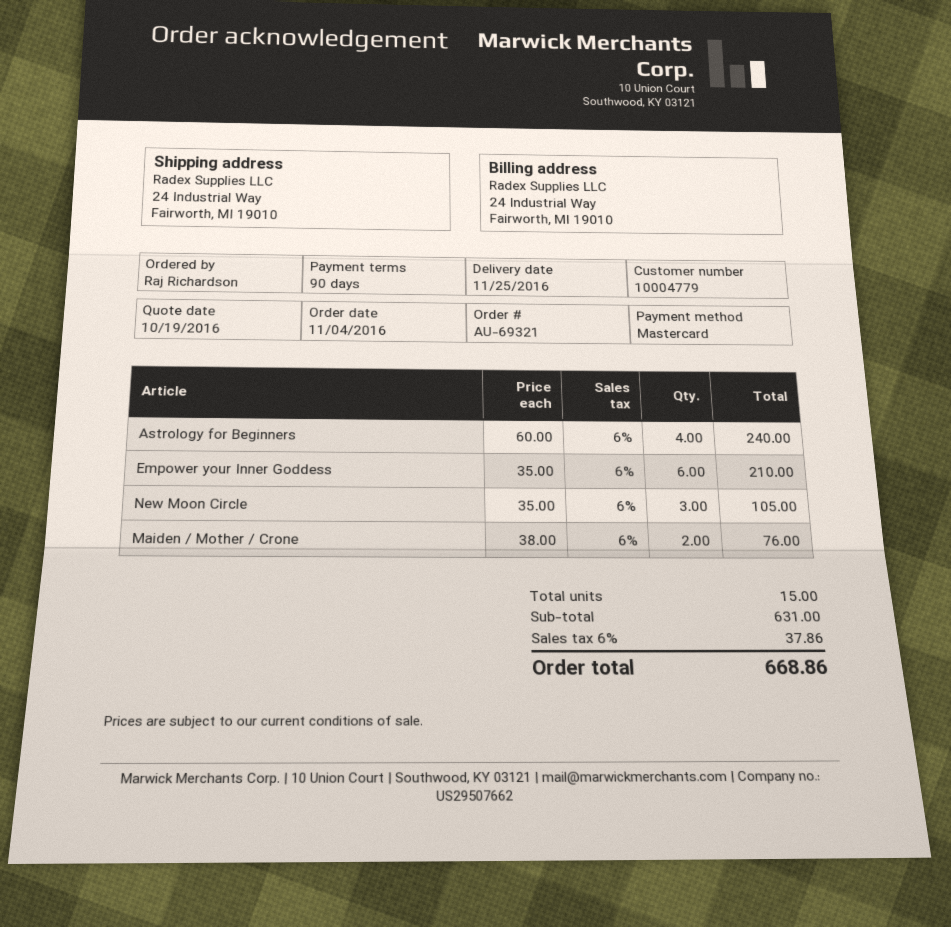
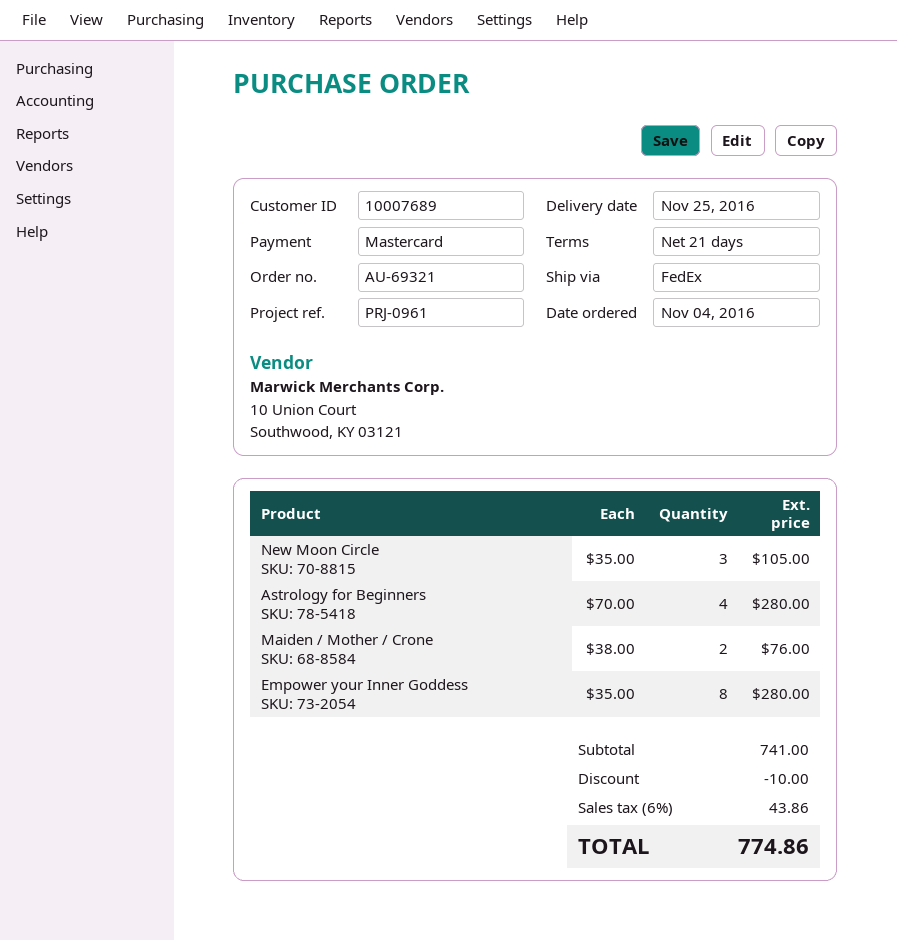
payment terms: 90 days -> 21 days
customer number: 10004779 -> 10007689
Astrology for Beginners: 4 x 60.00 = 240.00 -> 4 x 70.00 = 280.00
Empower your Inner Goddess: 6 x 35.00 = 210.00 -> 8 x 35.00 = 280.00
subtotal: 631.00 -> 741.00
discount: none -> 10.00
tax: 6% = 37.86 -> 6% = 43.86
total: 668.86 -> 774.86

